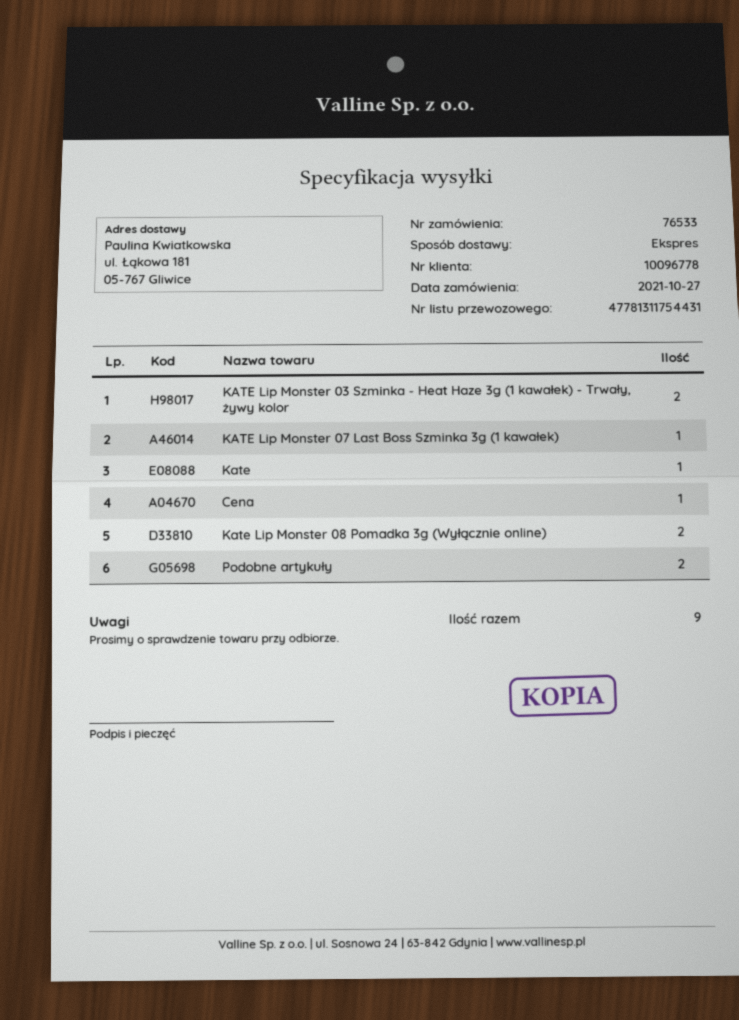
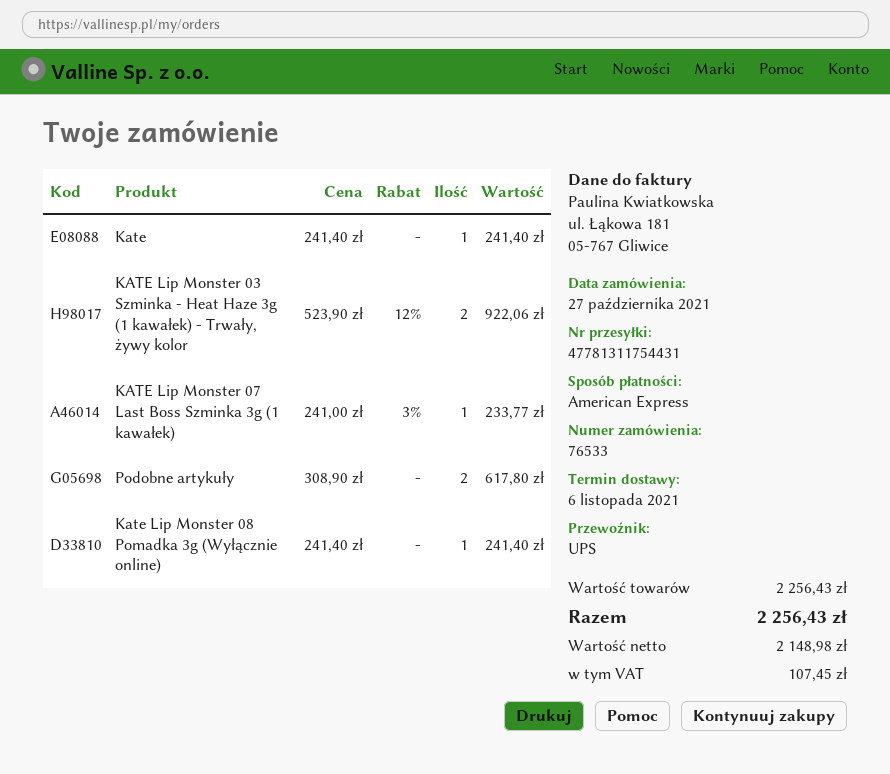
shipping method: express -> UPS
Cena: 1 -> none
Kate Lip Monster 08 Pomadka 3g (Wyłącznie online): 2 -> 1

